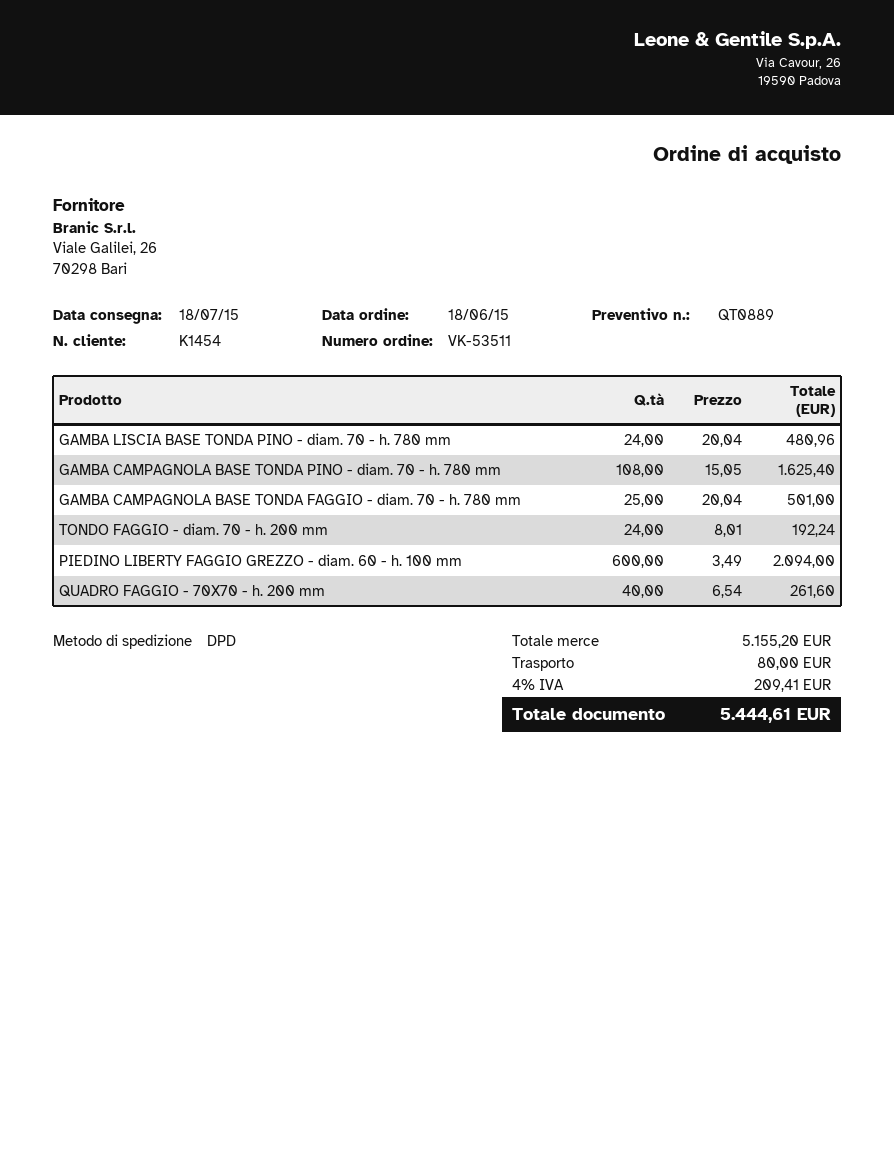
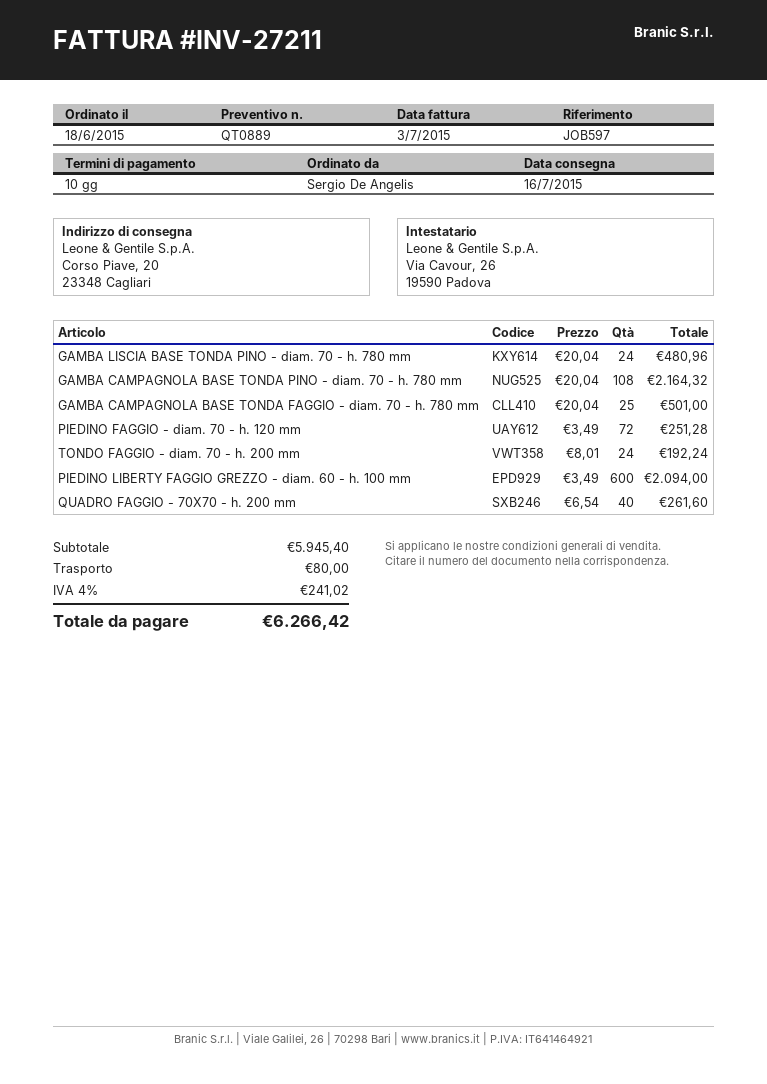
delivery date: 2015-07-18 -> 2015-07-16
GAMBA CAMPAGNOLA BASE TONDA PINO - diam. 70 - h. 780 mm: 108 x 15.05 = 1625.40 -> 108 x 20.04 = 2164.32
PIEDINO FAGGIO - diam. 70 - h. 120 mm: none -> 72 x 3.49 = 251.28
subtotal: 5155.20 -> 5945.40
tax: 4% = 209.41 -> 4% = 241.02
total: 5444.61 -> 6266.42

